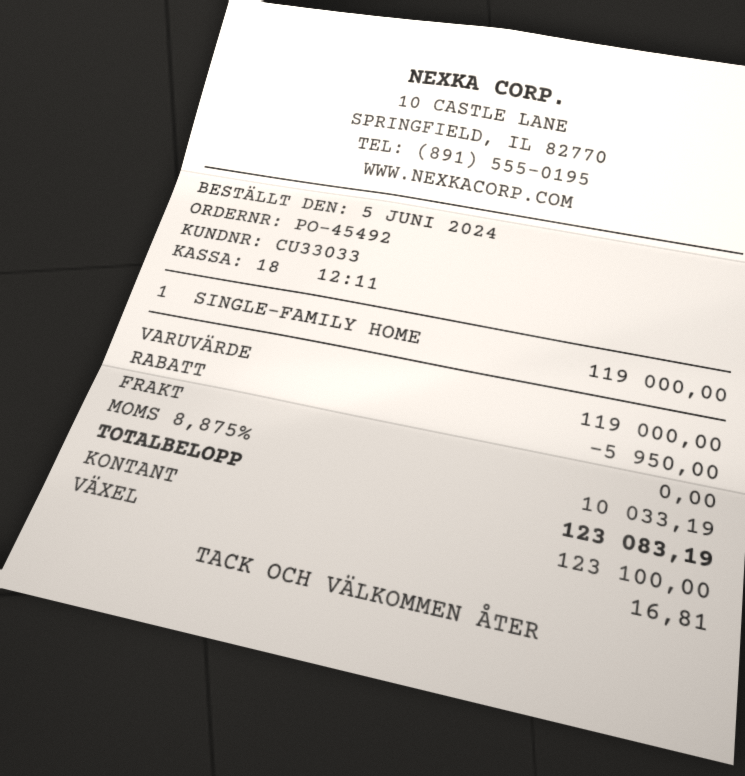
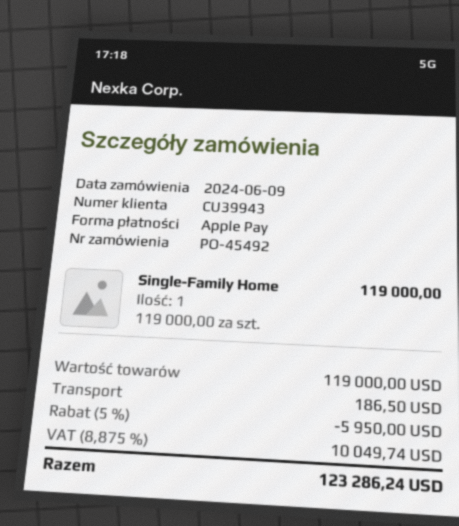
order date: 2024-06-05 -> 2024-06-09
customer number: CU33033 -> CU39943
payment method: cash -> Apple Pay
shipping: 0.00 -> 186.50
tax: 8.875% = 10033.19 -> 8.875% = 10049.74
total: 123083.19 -> 123286.24

